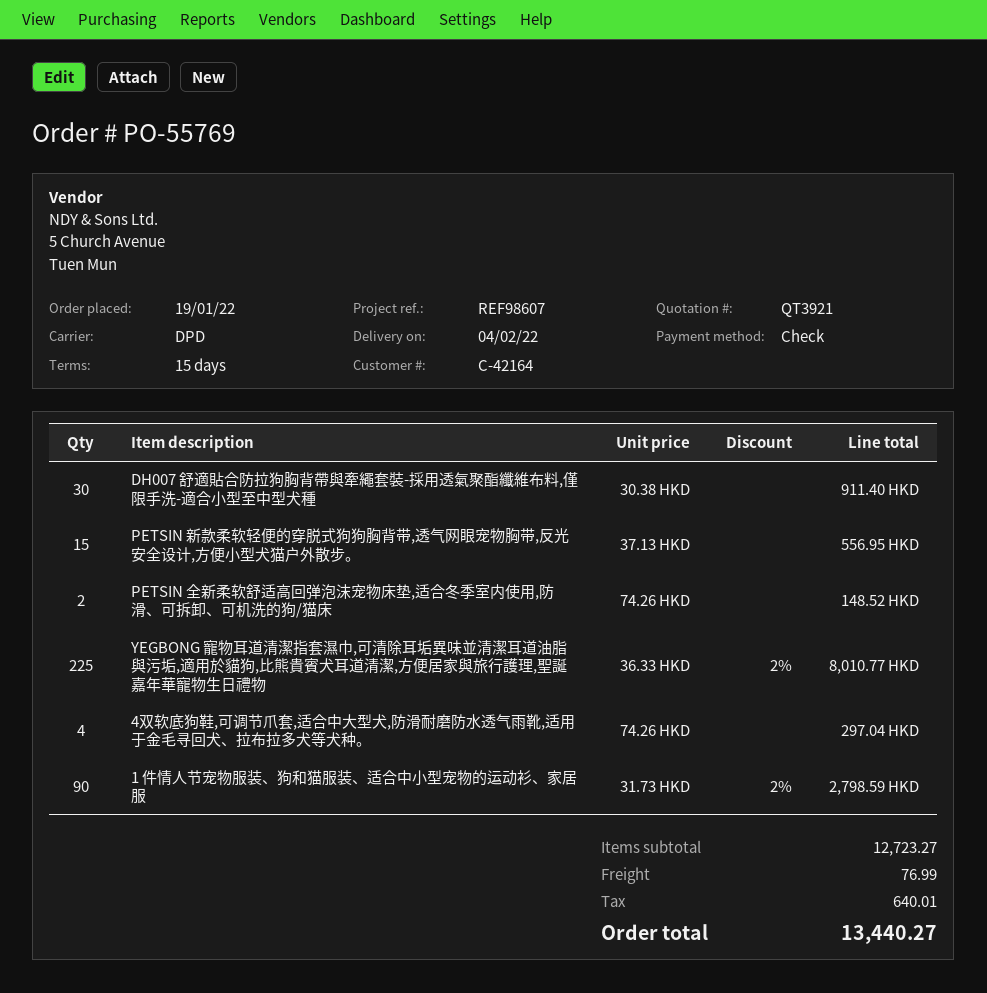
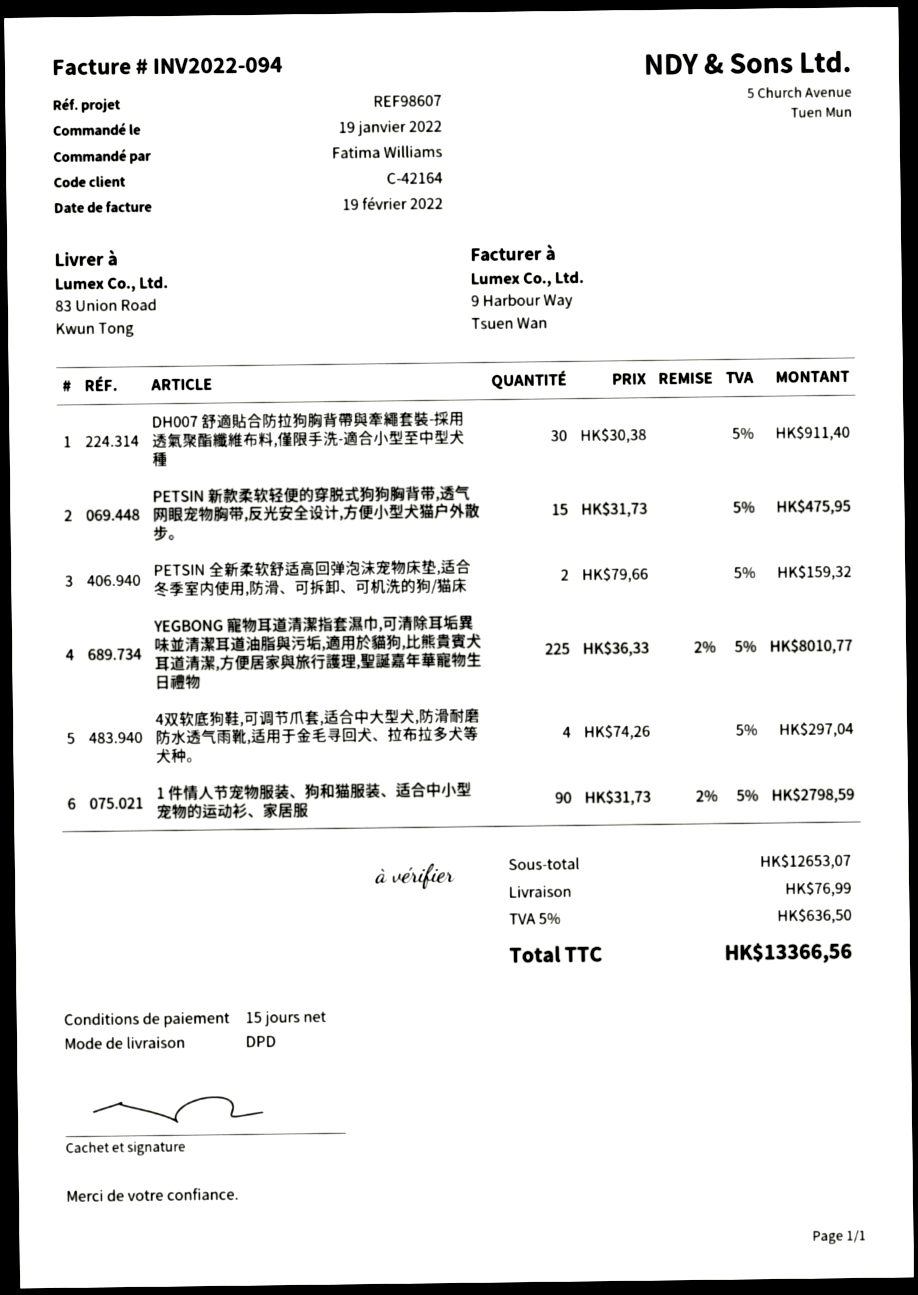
PETSIN 新款柔软轻便的穿脱式狗狗胸背带,透气网眼宠物胸带,反光安全设计,方便小型犬猫户外散步。: 15 x 37.13 = 556.95 -> 15 x 31.73 = 475.95
PETSIN 全新柔软舒适高回弹泡沫宠物床垫,适合冬季室内使用,防滑、可拆卸、可机洗的狗/猫床: 2 x 74.26 = 148.52 -> 2 x 79.66 = 159.32
subtotal: 12723.27 -> 12653.07
tax: 640.01 -> 636.50
total: 13440.27 -> 13366.56

